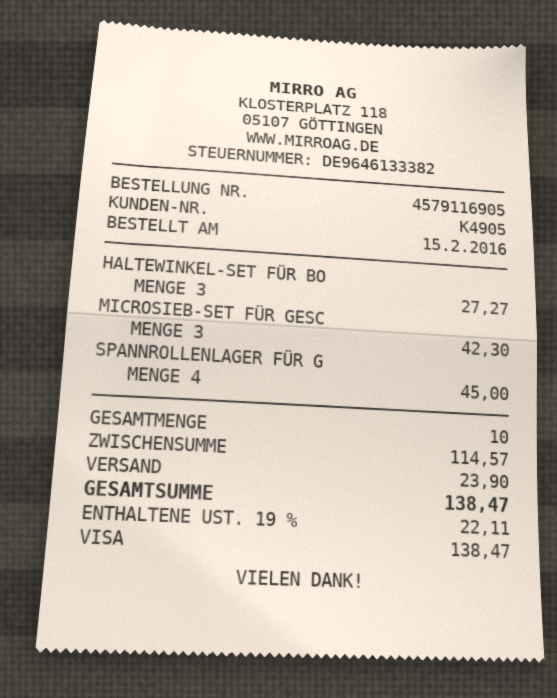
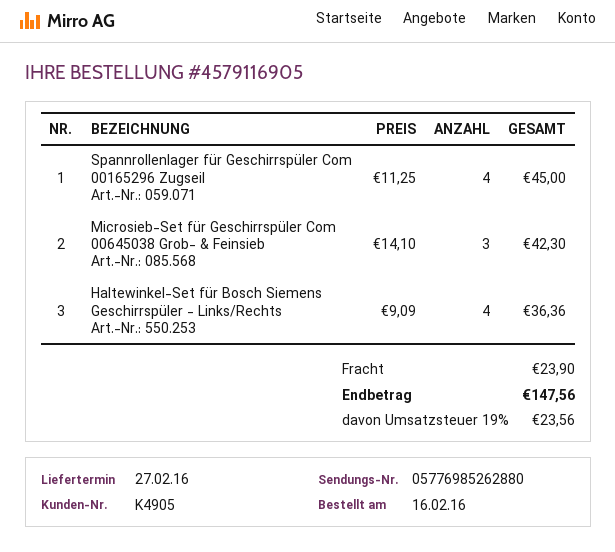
order date: 2016-02-15 -> 2016-02-16
HALTEWINKEL-SET FÜR BO: 3 for 27.27 -> 4 for 36.36
tax: 19% = 22.11 -> 19% = 23.56
total: 138.47 -> 147.56

